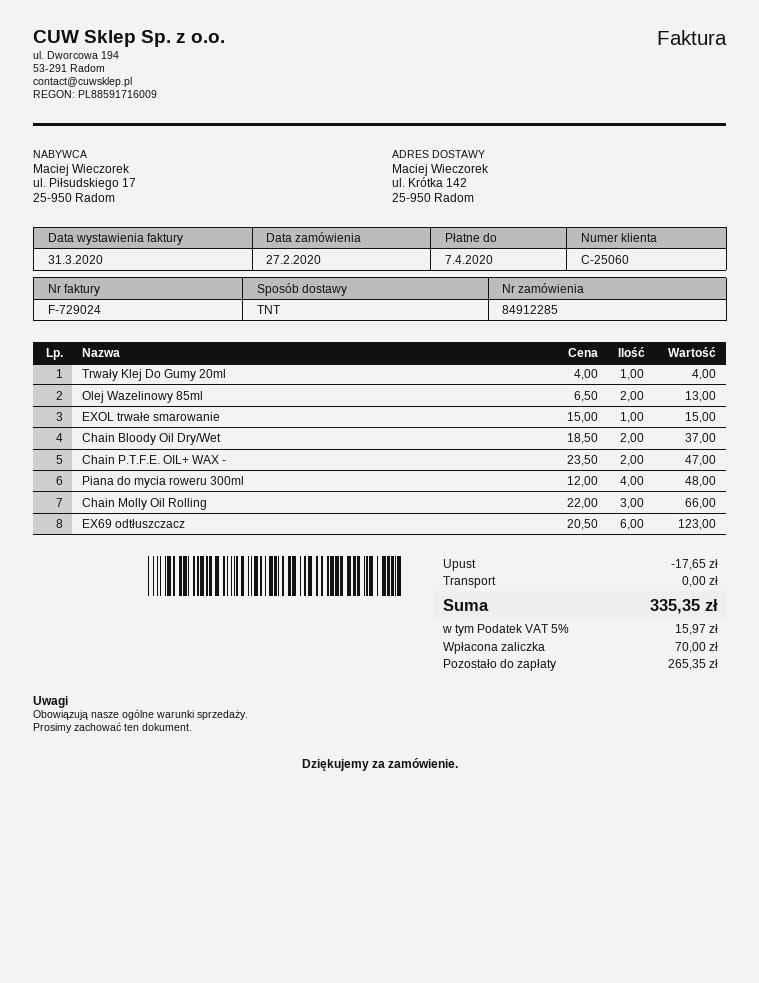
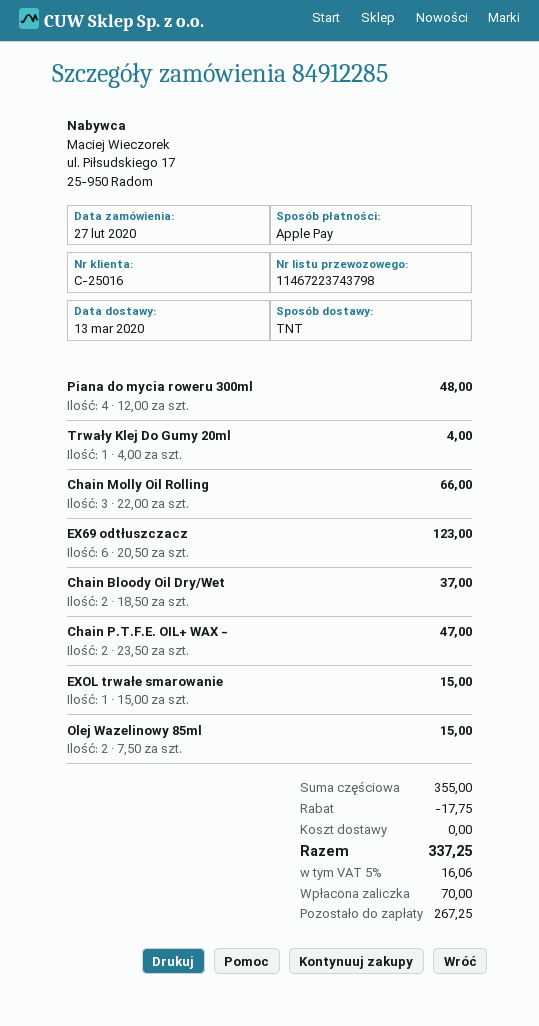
customer number: C-25060 -> C-25016
Olej Wazelinowy 85ml: 2 x 6.50 = 13.00 -> 2 x 7.50 = 15.00
discount: 17.65 -> 17.75
tax: 5% = 15.97 -> 5% = 16.06
total: 335.35 -> 337.25
balance: 265.35 -> 267.25

